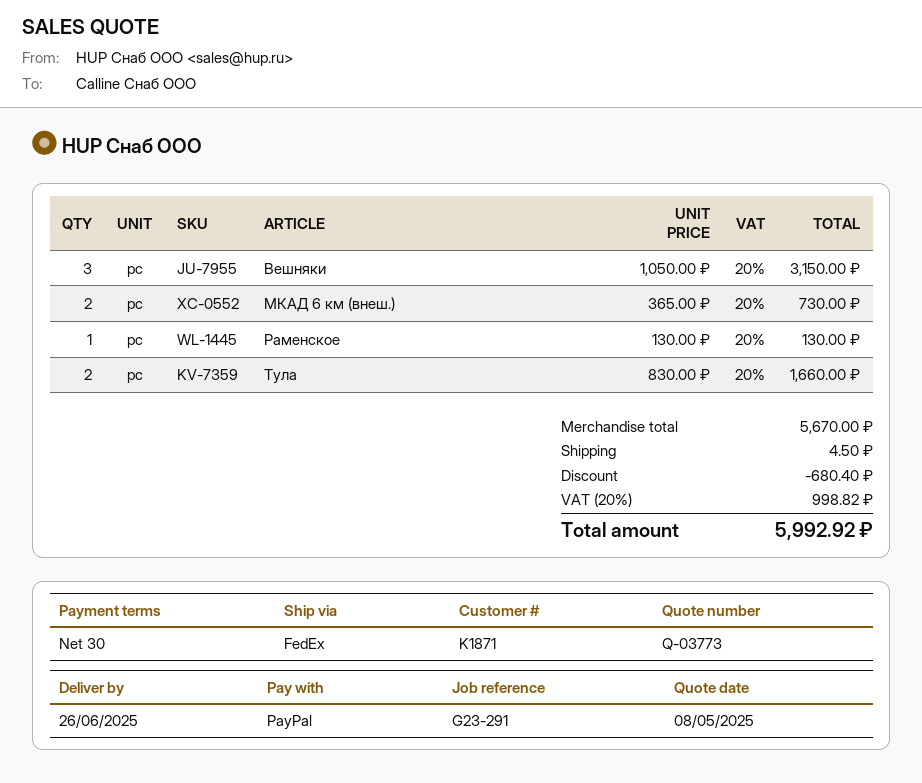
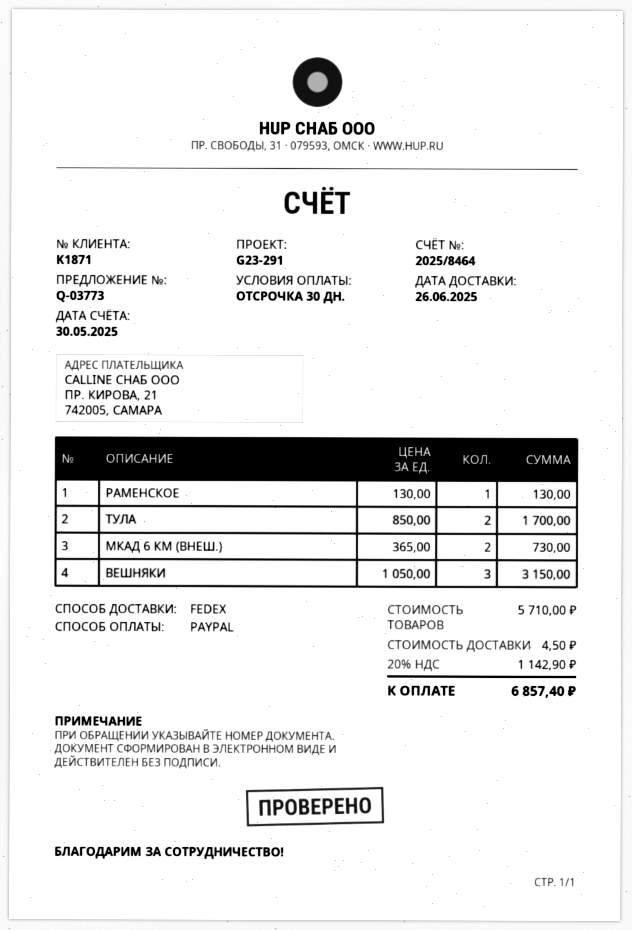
Тула: 2 x 830.00 = 1660.00 -> 2 x 850.00 = 1700.00
subtotal: 5670.00 -> 5710.00
discount: 680.40 -> none
tax: 20% = 998.82 -> 20% = 1142.90
total: 5992.92 -> 6857.40

